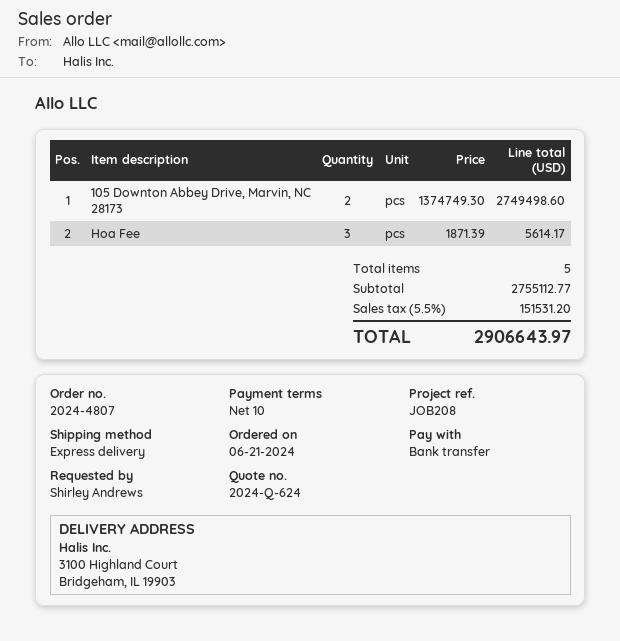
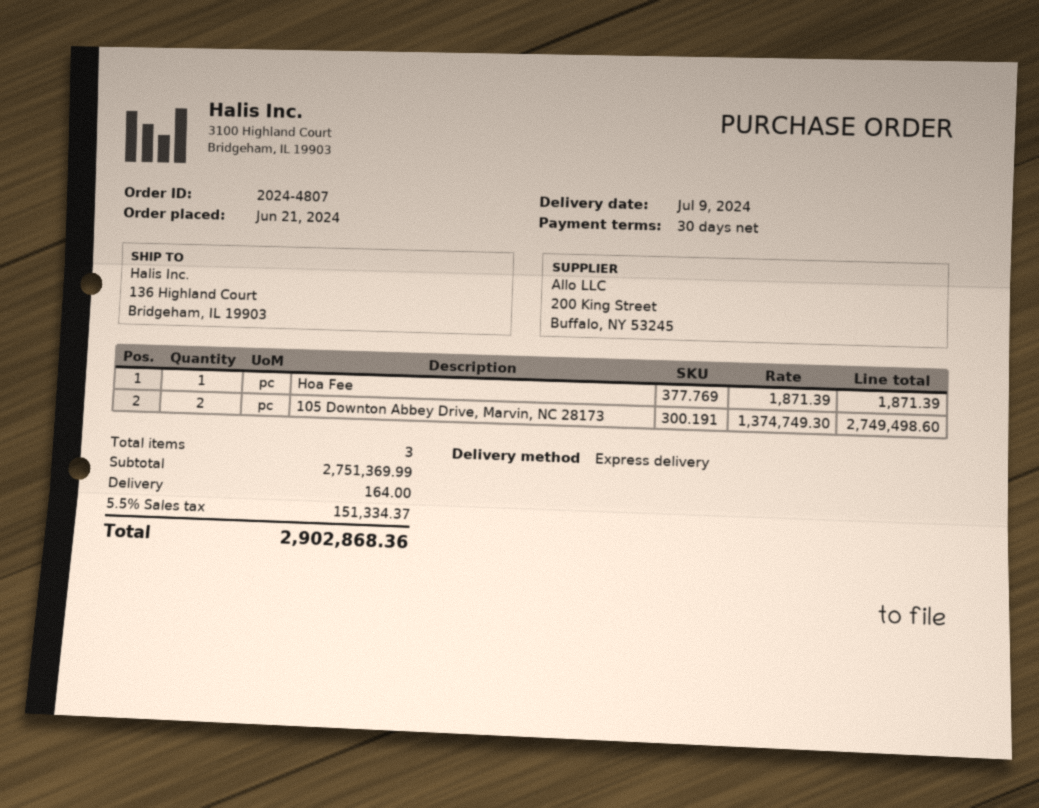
payment terms: 10 days -> 30 days
ship to: 3100 Highland Court, Bridgeham, IL 19903 -> 136 Highland Court, Bridgeham, IL 19903
Hoa Fee: 3 x 1871.39 = 5614.17 -> 1 x 1871.39 = 1871.39
total quantity: 5 -> 3
subtotal: 2755112.77 -> 2751369.99
shipping: none -> 164.00
tax: 5.5% = 151531.20 -> 5.5% = 151334.37
total: 2906643.97 -> 2902868.36

